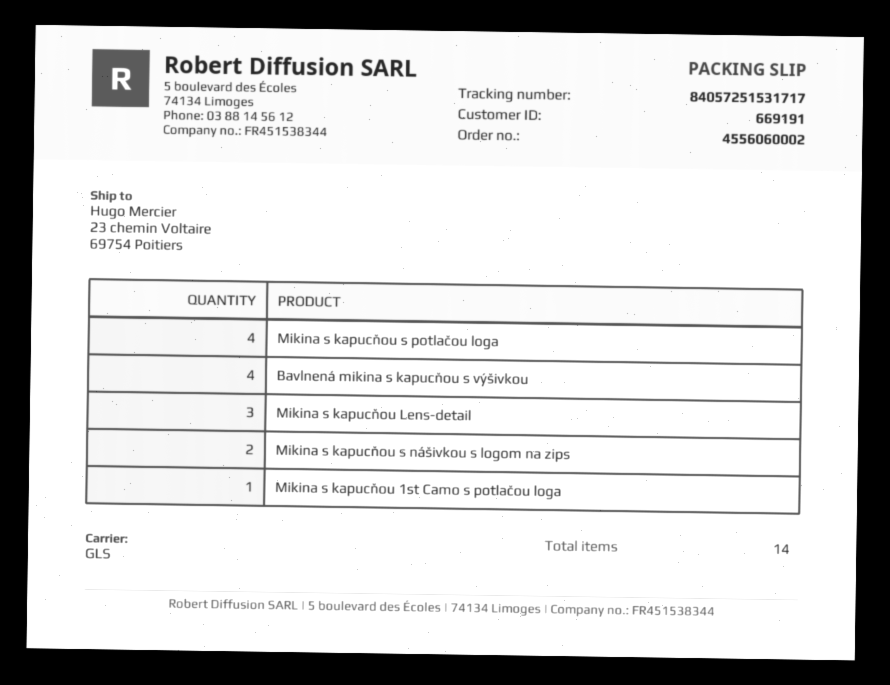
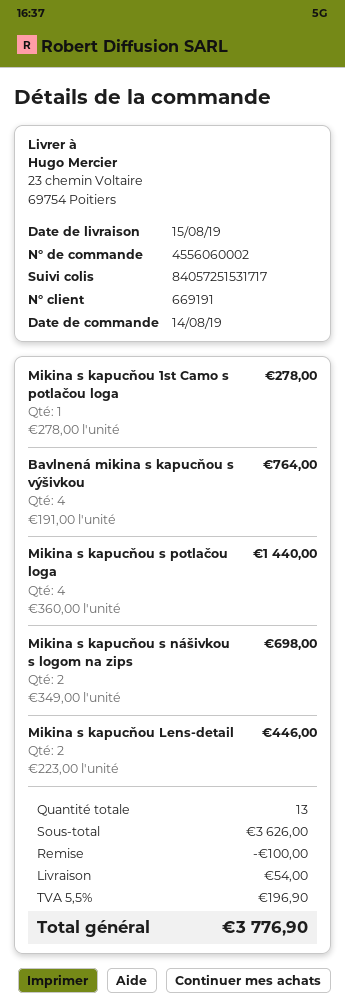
Mikina s kapucňou Lens-detail: 3 -> 2
total quantity: 14 -> 13

